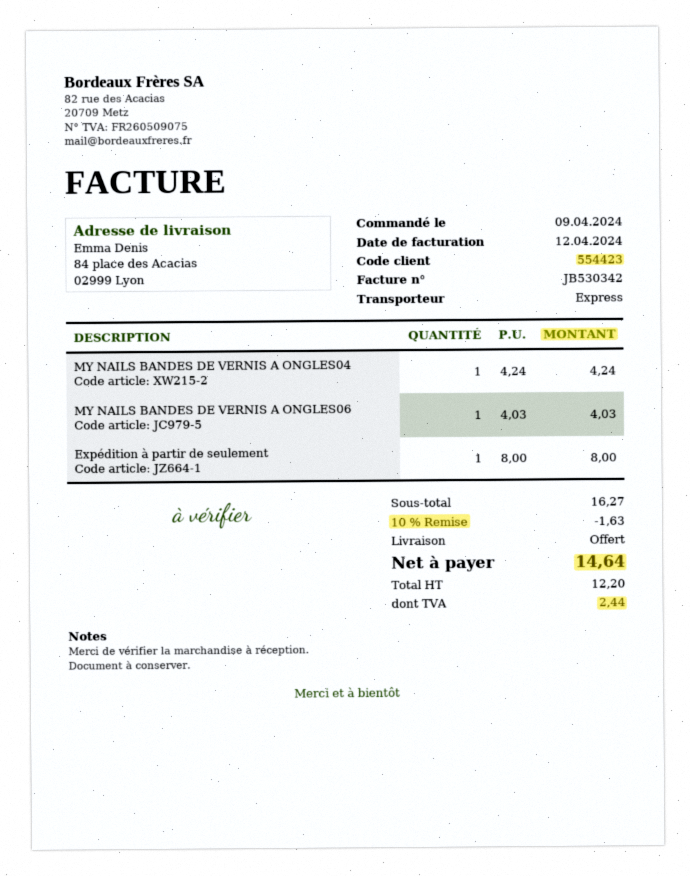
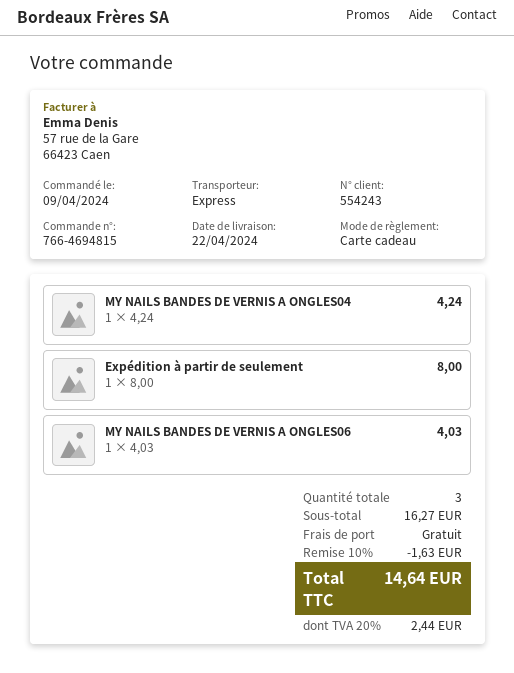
customer number: 554423 -> 554243

